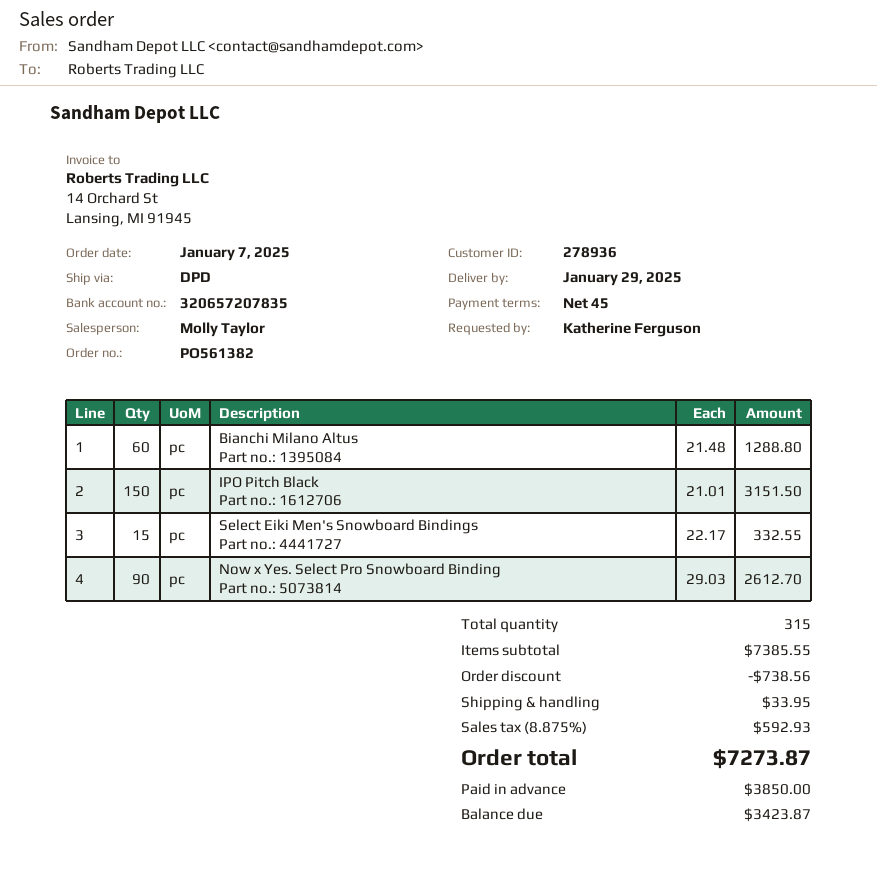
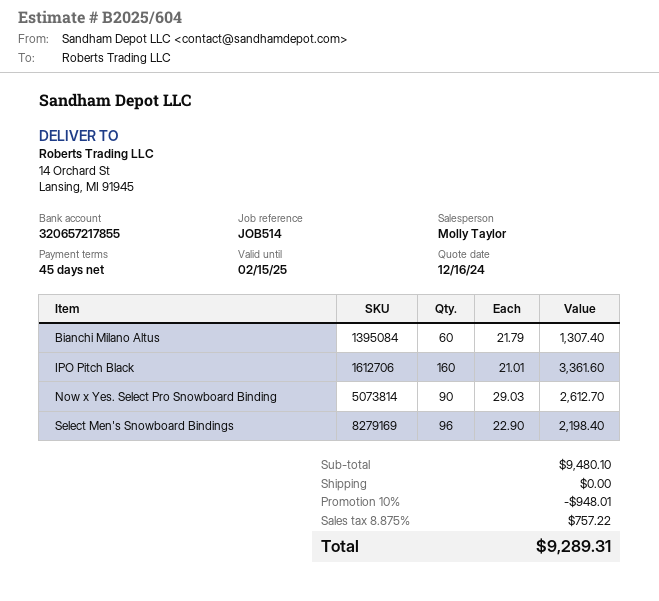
bank account: 320657207835 -> 320657217855
Bianchi Milano Altus: 60 x 21.48 = 1288.80 -> 60 x 21.79 = 1307.40
IPO Pitch Black: 150 x 21.01 = 3151.50 -> 160 x 21.01 = 3361.60
Select Eiki Men's Snowboard Bindings: 15 x 22.17 = 332.55 -> none
Select Men's Snowboard Bindings: none -> 96 x 22.90 = 2198.40
subtotal: 7385.55 -> 9480.10
discount: 738.56 -> 948.01
shipping: 33.95 -> 0.00
tax: 8.875% = 592.93 -> 8.875% = 757.22
total: 7273.87 -> 9289.31

